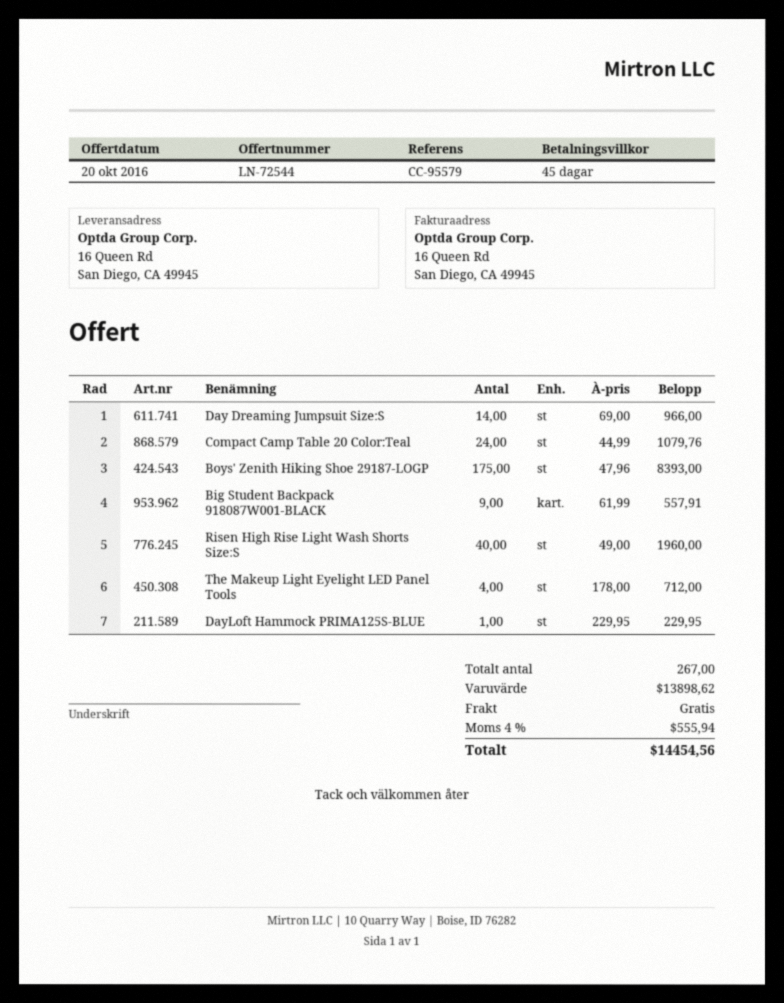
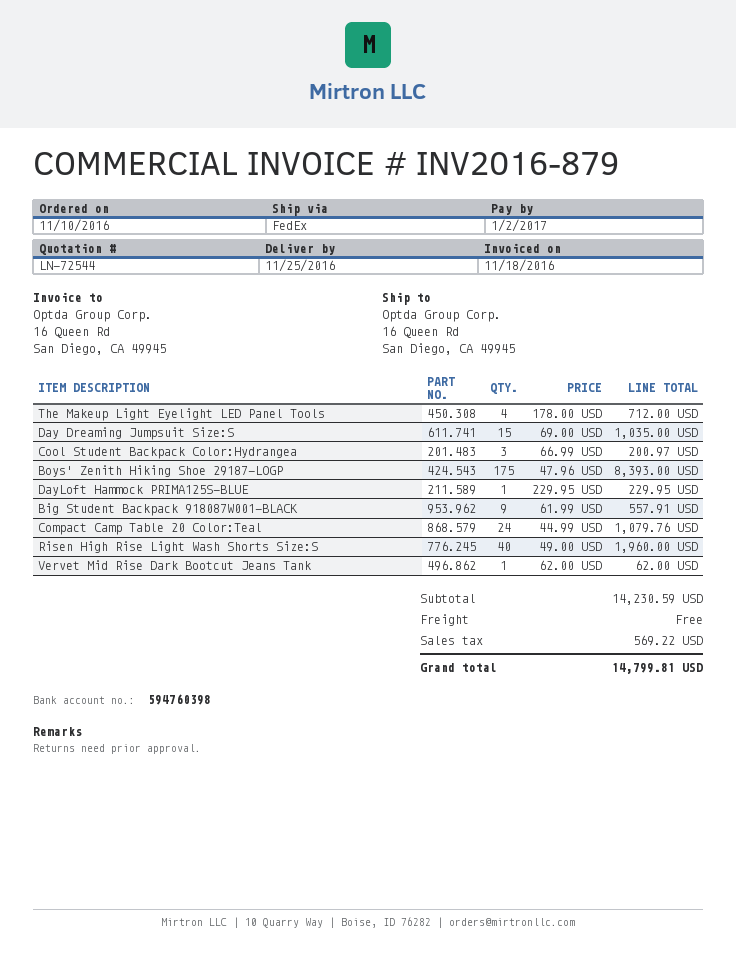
Day Dreaming Jumpsuit Size:S: 14 x 69.00 = 966.00 -> 15 x 69.00 = 1035.00
Cool Student Backpack Color:Hydrangea: none -> 3 x 66.99 = 200.97
Vervet Mid Rise Dark Bootcut Jeans Tank: none -> 1 x 62.00 = 62.00
subtotal: 13898.62 -> 14230.59
tax: 555.94 -> 569.22
total: 14454.56 -> 14799.81

